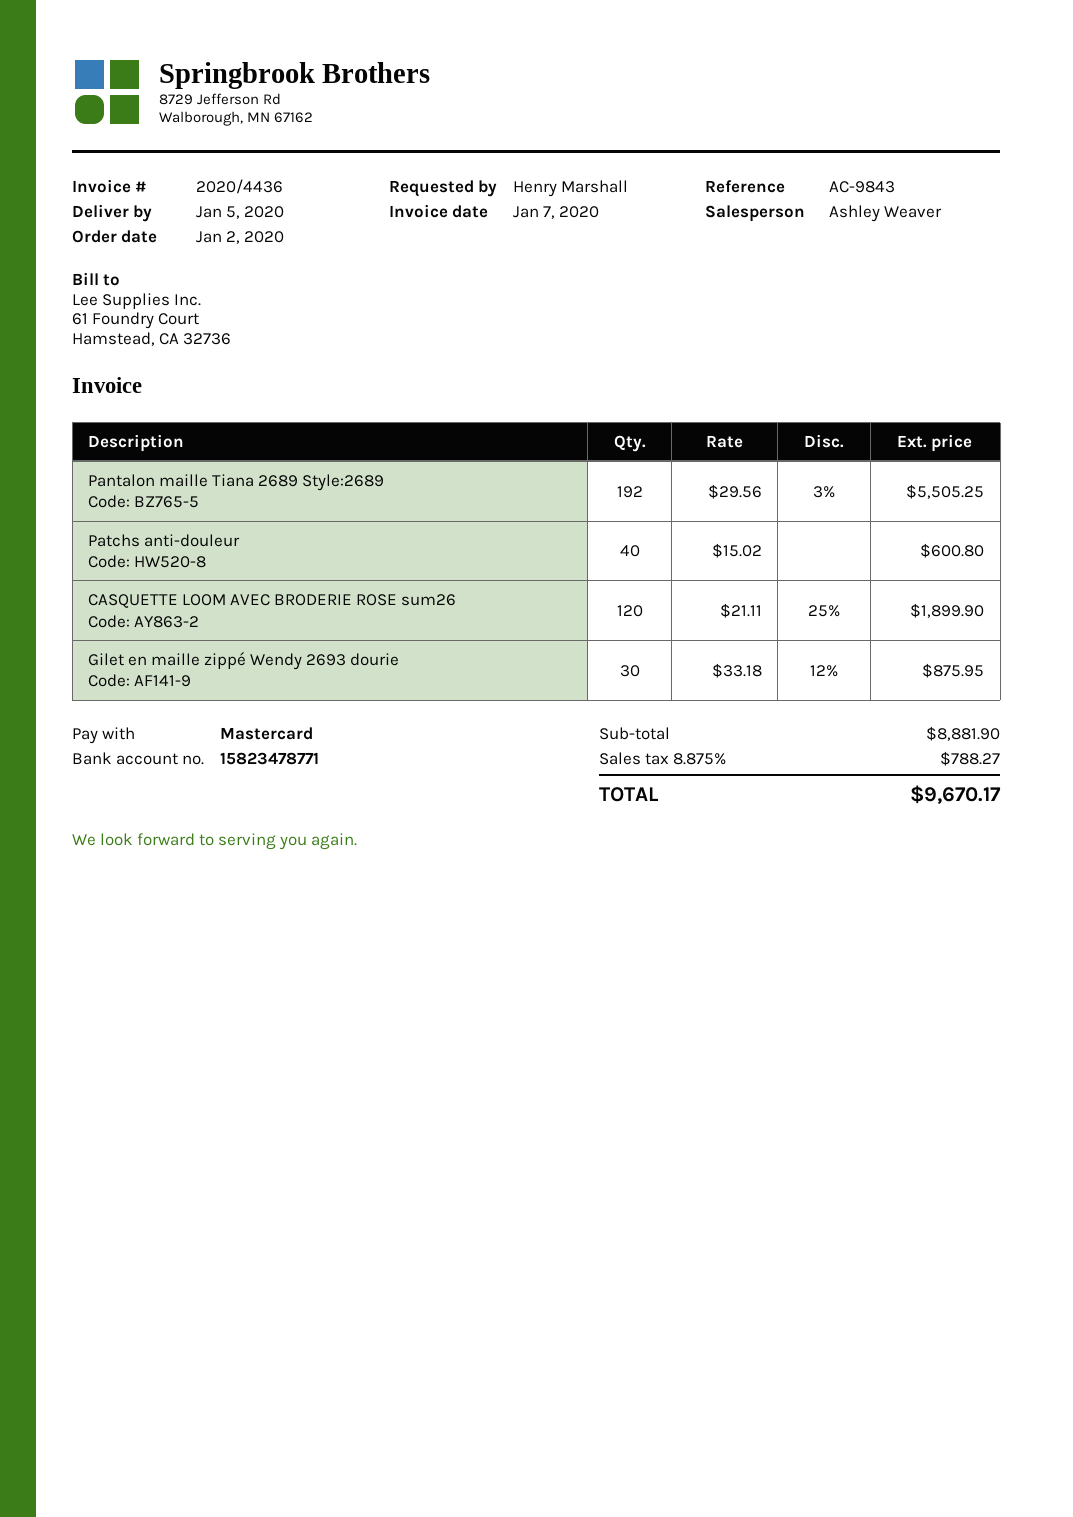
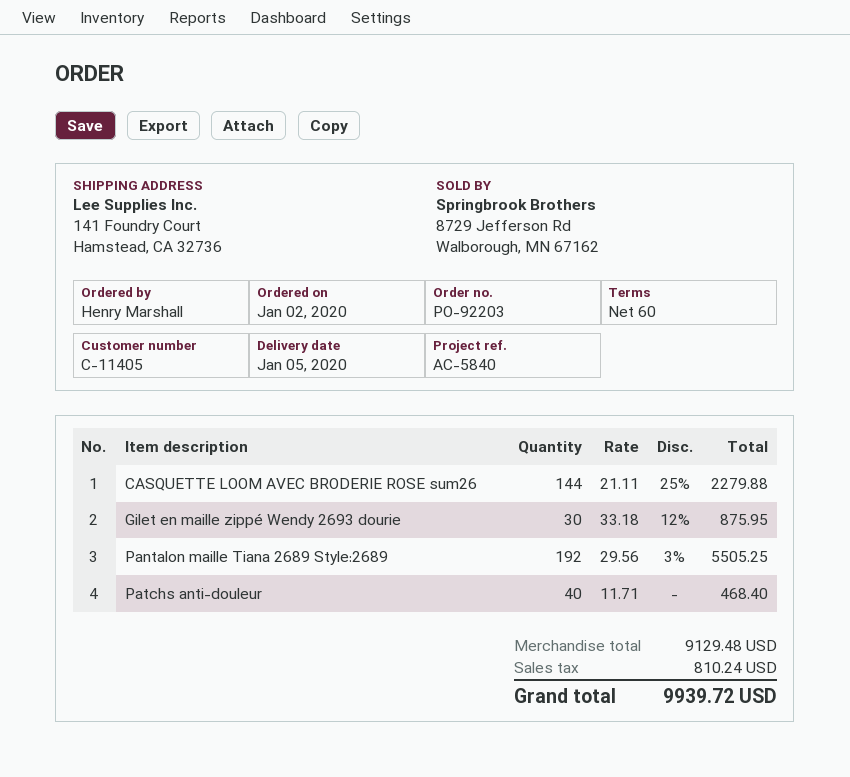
reference: AC-9843 -> AC-5840
Patchs anti-douleur: 40 x 15.02 = 600.80 -> 40 x 11.71 = 468.40
CASQUETTE LOOM AVEC BRODERIE ROSE sum26: 120 x 21.11 - 25% = 1899.90 -> 144 x 21.11 - 25% = 2279.88
subtotal: 8881.90 -> 9129.48
tax: 788.27 -> 810.24
total: 9670.17 -> 9939.72

